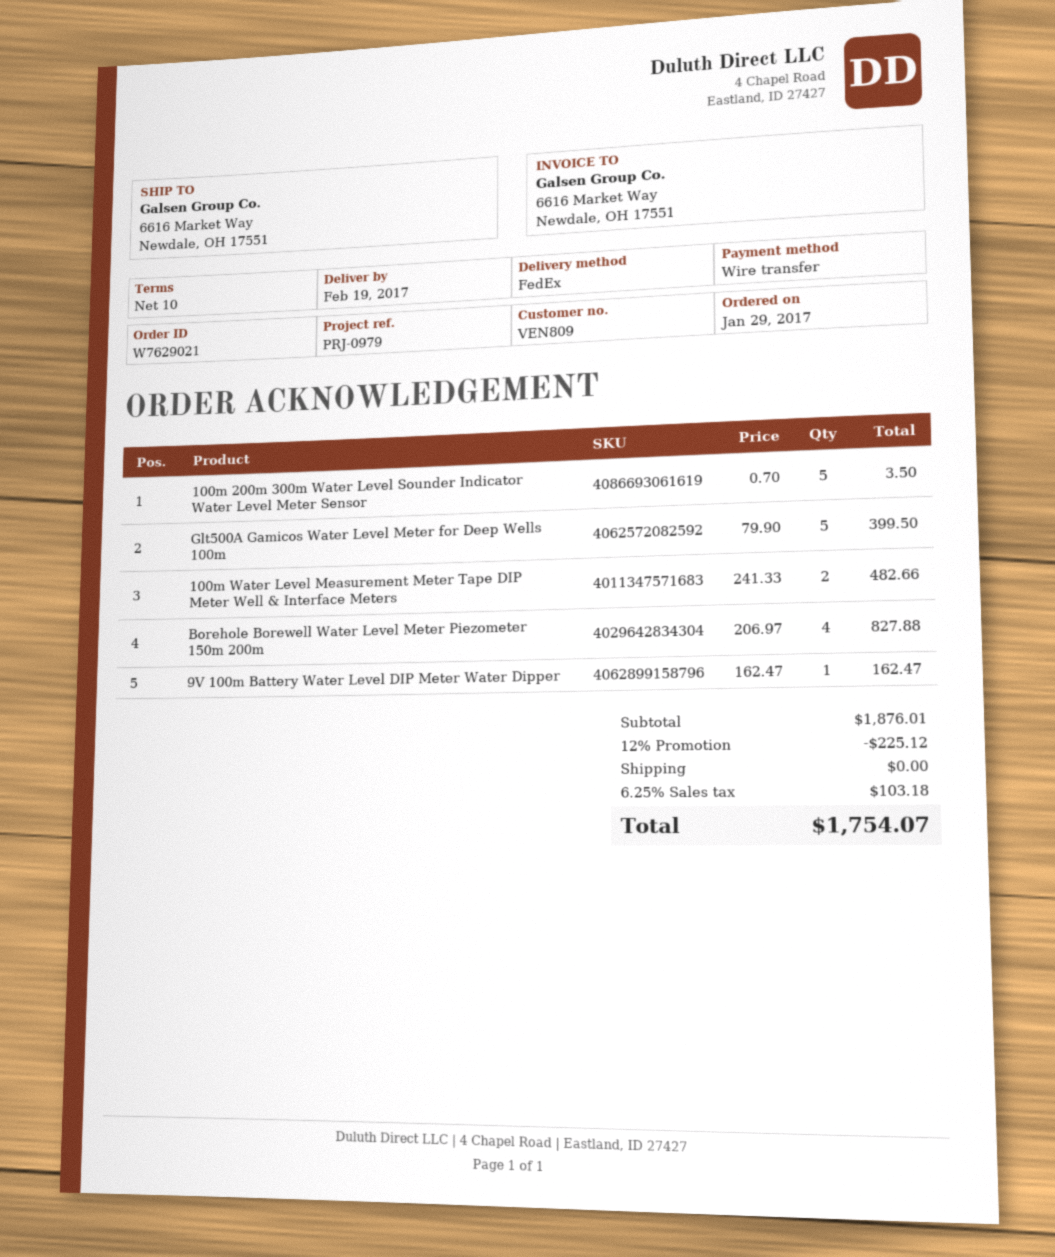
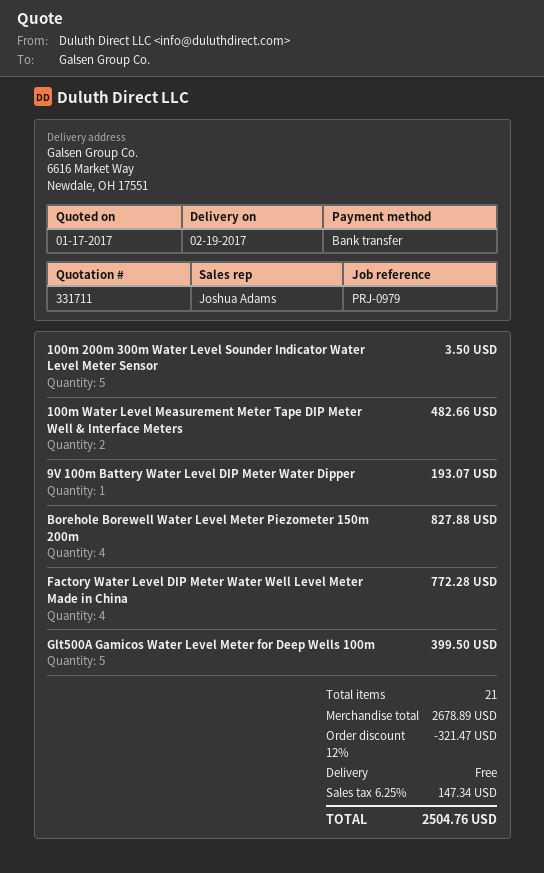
9V 100m Battery Water Level DIP Meter Water Dipper: 1 for 162.47 -> 1 for 193.07
Factory Water Level DIP Meter Water Well Level Meter Made in China: none -> 4 for 772.28
subtotal: 1876.01 -> 2678.89
discount: 12% = 225.12 -> 12% = 321.47
tax: 6.25% = 103.18 -> 6.25% = 147.34
total: 1754.07 -> 2504.76

